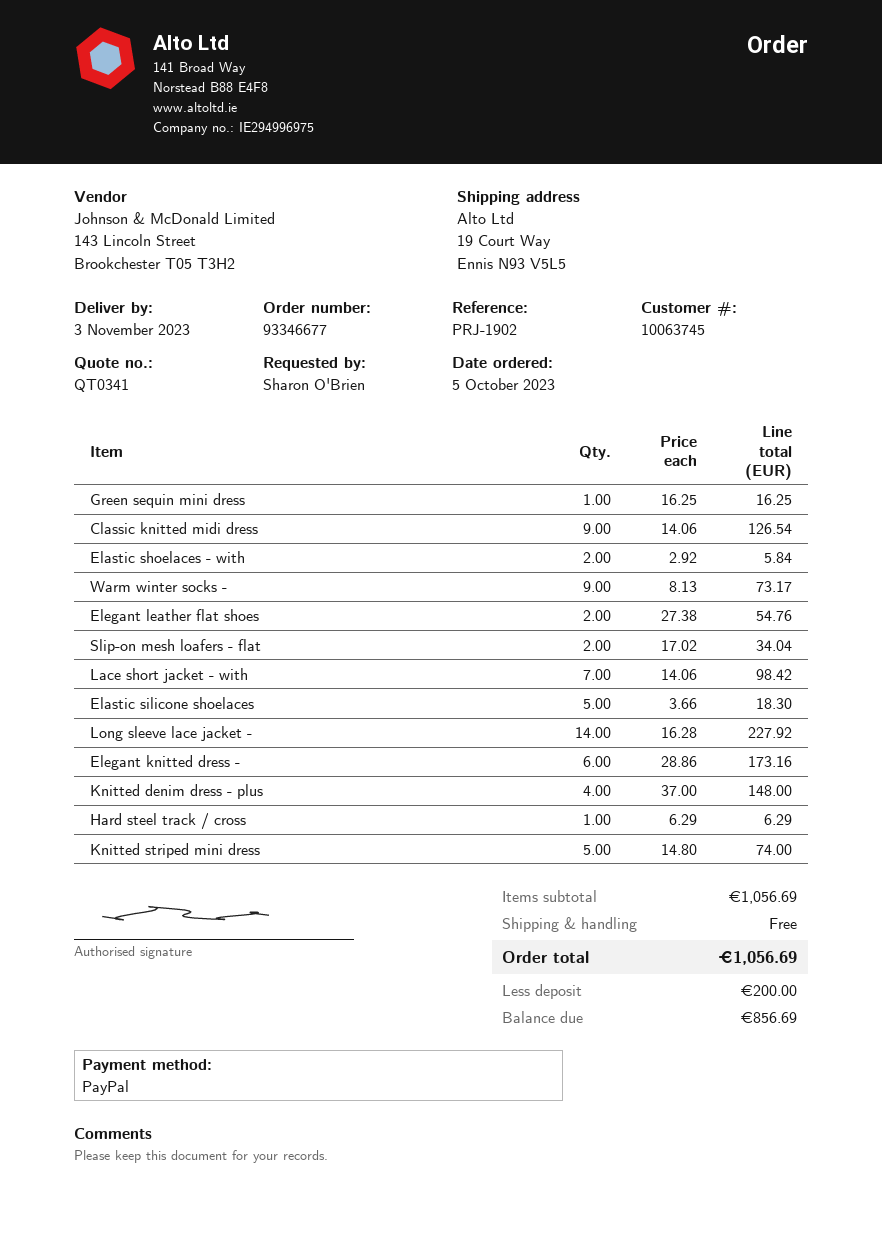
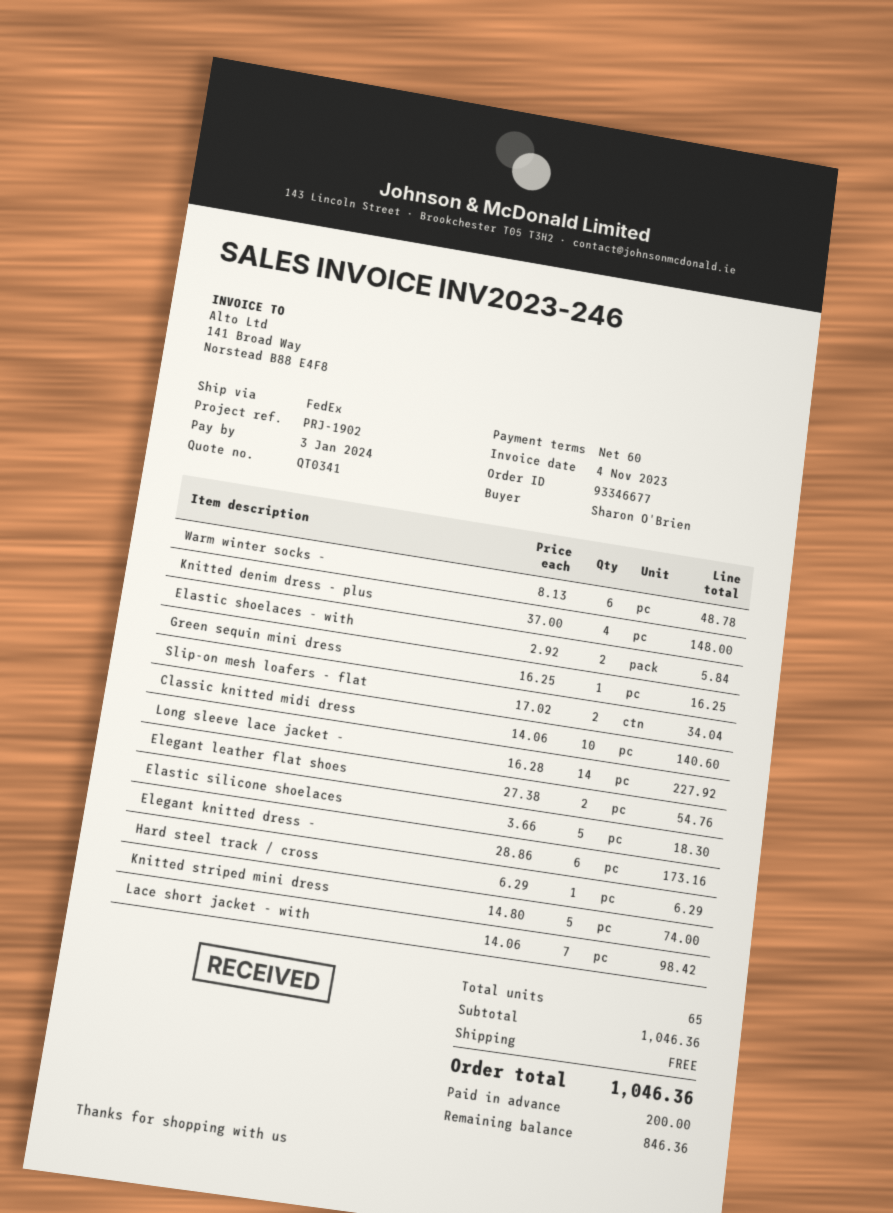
Classic knitted midi dress: 9 x 14.06 = 126.54 -> 10 x 14.06 = 140.60
Warm winter socks -: 9 x 8.13 = 73.17 -> 6 x 8.13 = 48.78
subtotal: 1056.69 -> 1046.36
total: 1056.69 -> 1046.36
balance: 856.69 -> 846.36

